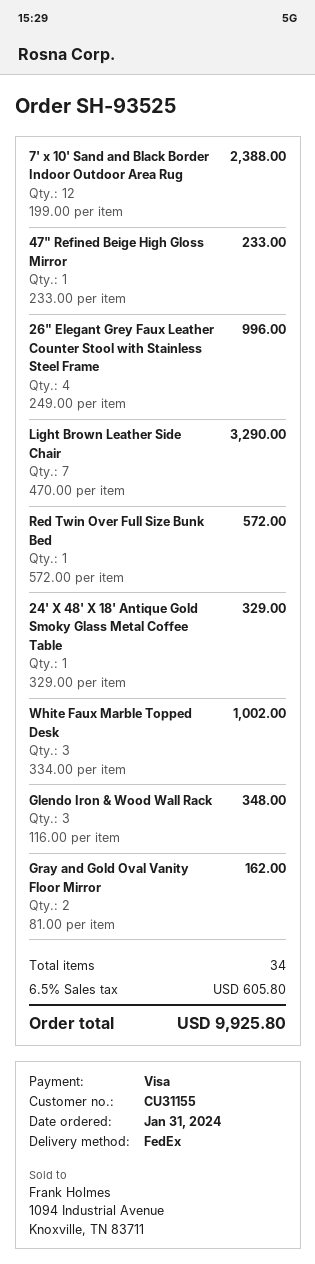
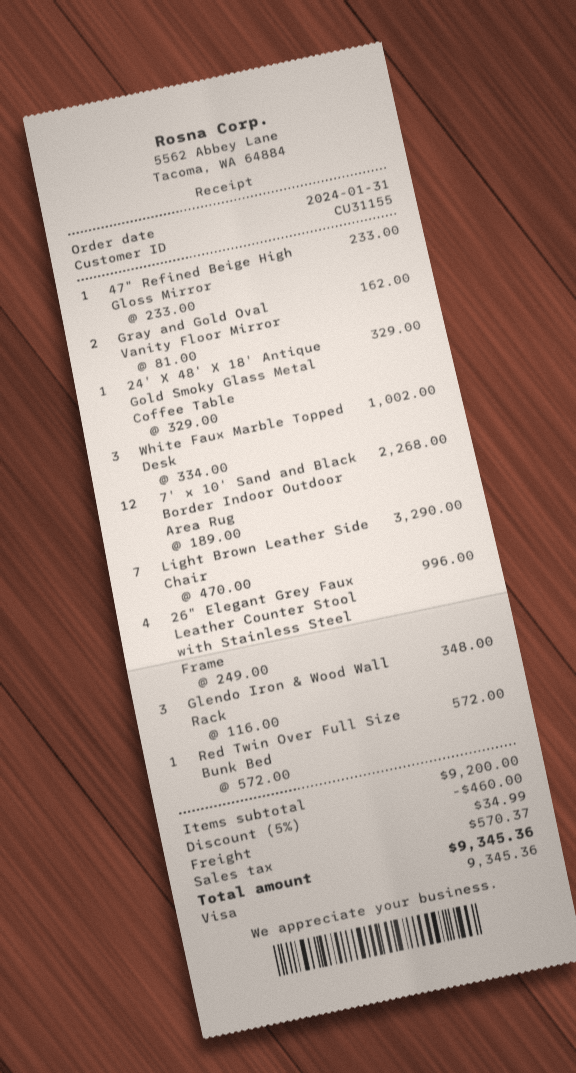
7' x 10' Sand and Black Border Indoor Outdoor Area Rug: 12 x 199.00 = 2388.00 -> 12 x 189.00 = 2268.00
discount: none -> 5% = 460.00
shipping: none -> 34.99
tax: 605.80 -> 570.37
total: 9925.80 -> 9345.36

